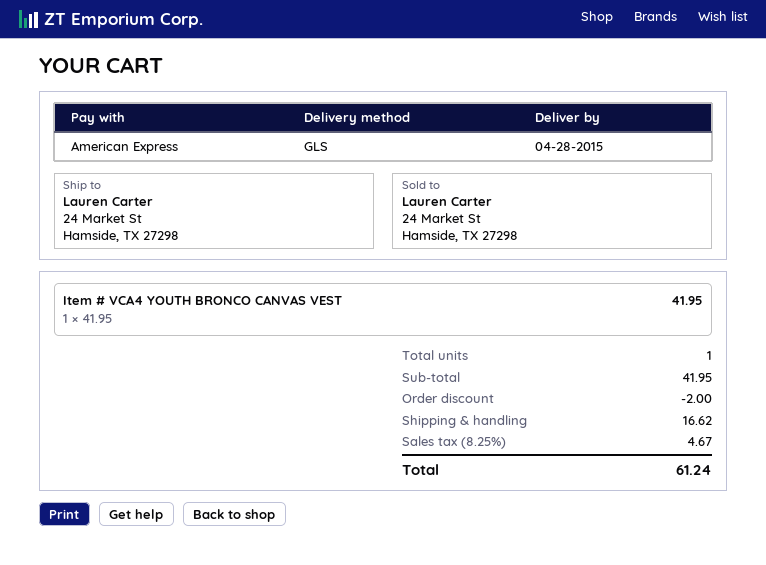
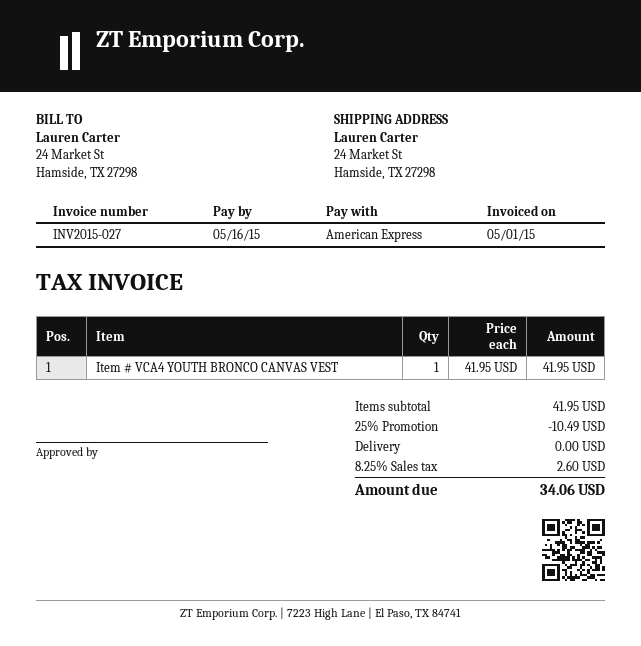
discount: 2.00 -> 10.49
shipping: 16.62 -> 0.00
tax: 8.25% = 4.67 -> 8.25% = 2.60
total: 61.24 -> 34.06

